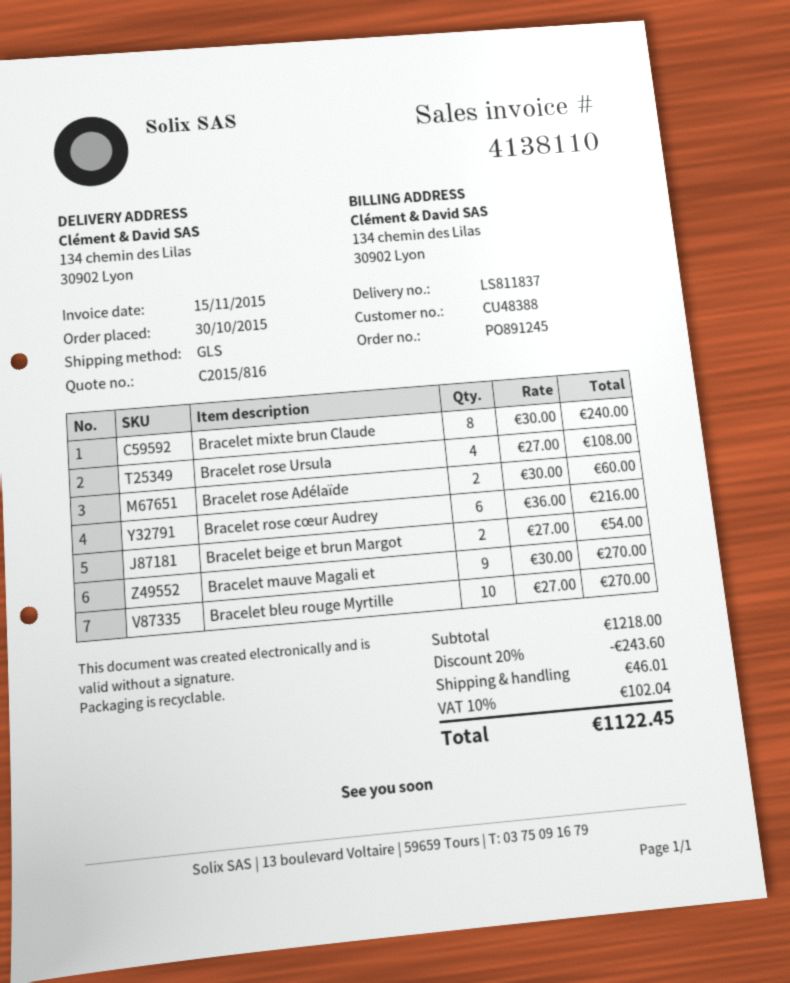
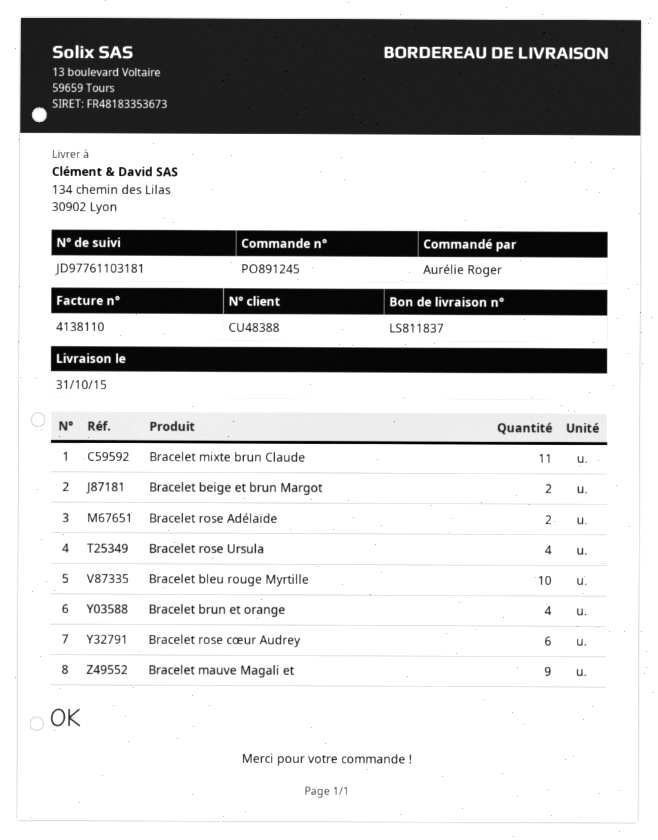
Bracelet mixte brun Claude: 8 -> 11
Bracelet brun et orange: none -> 4

